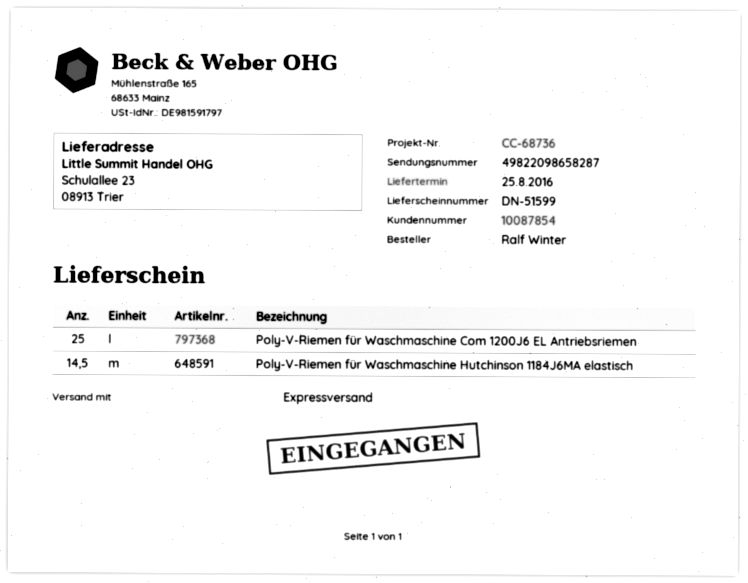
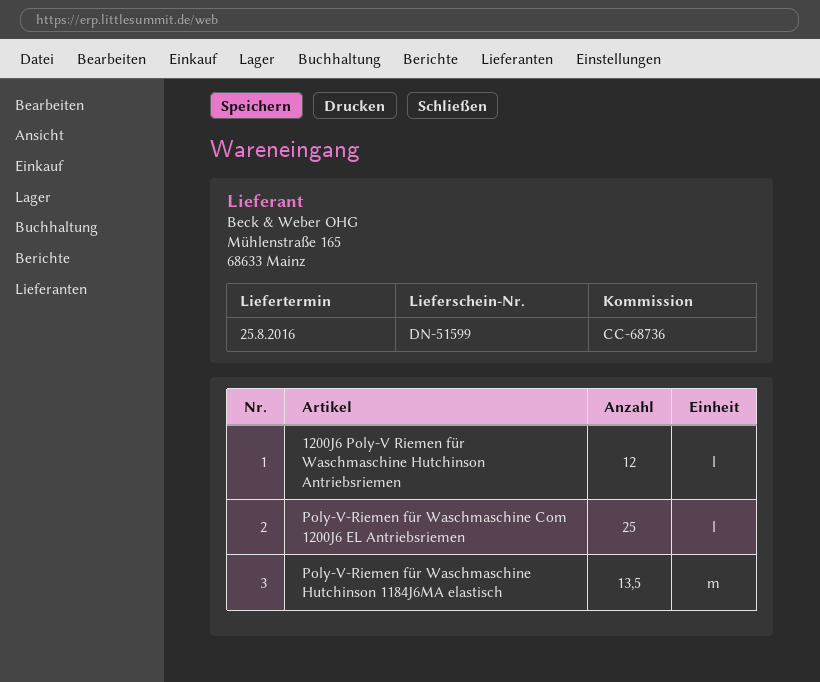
Poly-V-Riemen für Waschmaschine Hutchinson 1184J6MA elastisch: 14.5 -> 13.5
1200J6 Poly-V Riemen für Waschmaschine Hutchinson Antriebsriemen: none -> 12

